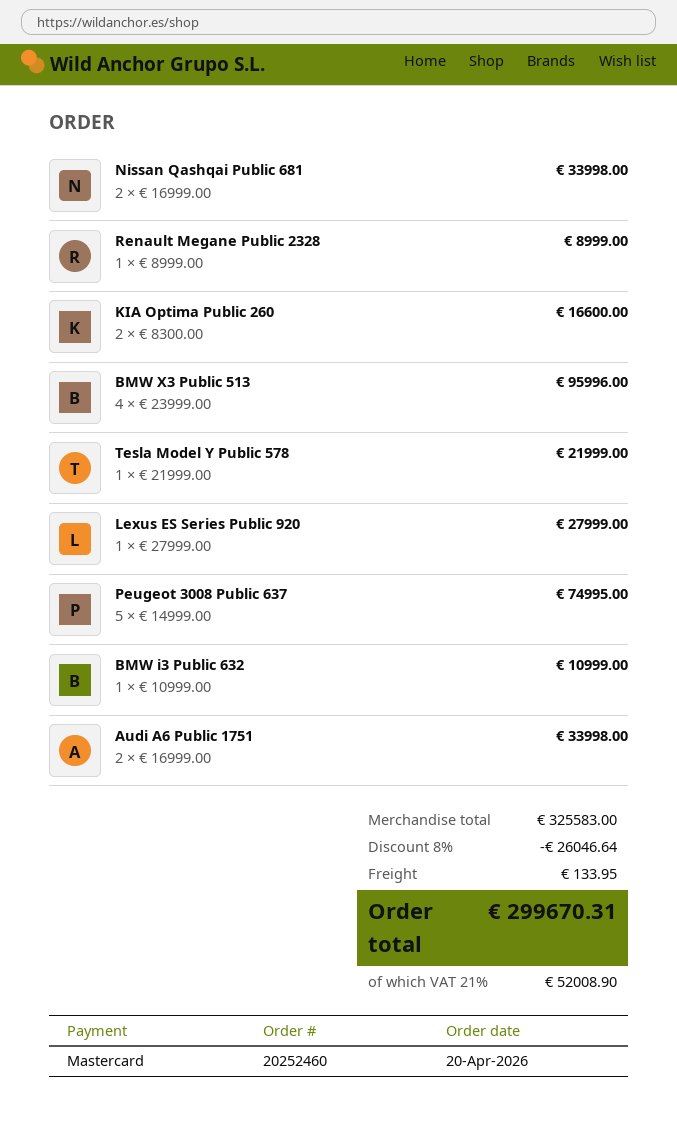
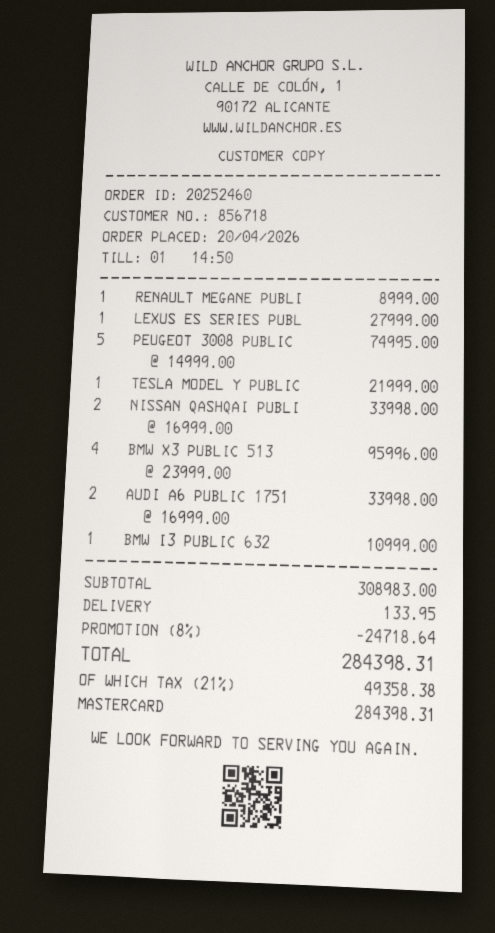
KIA Optima Public 260: 2 x 8300.00 = 16600.00 -> none
subtotal: 325583.00 -> 308983.00
discount: 8% = 26046.64 -> 8% = 24718.64
tax: 21% = 52008.90 -> 21% = 49358.38
total: 299670.31 -> 284398.31

